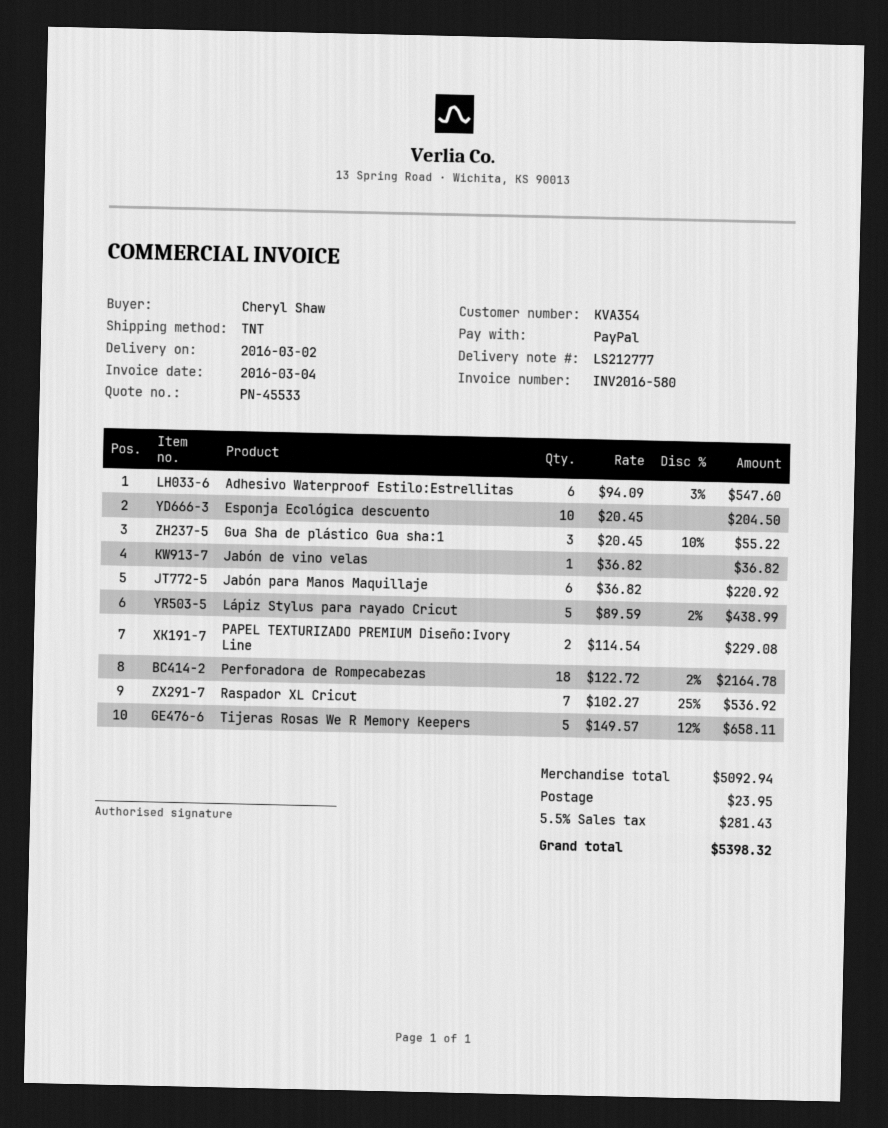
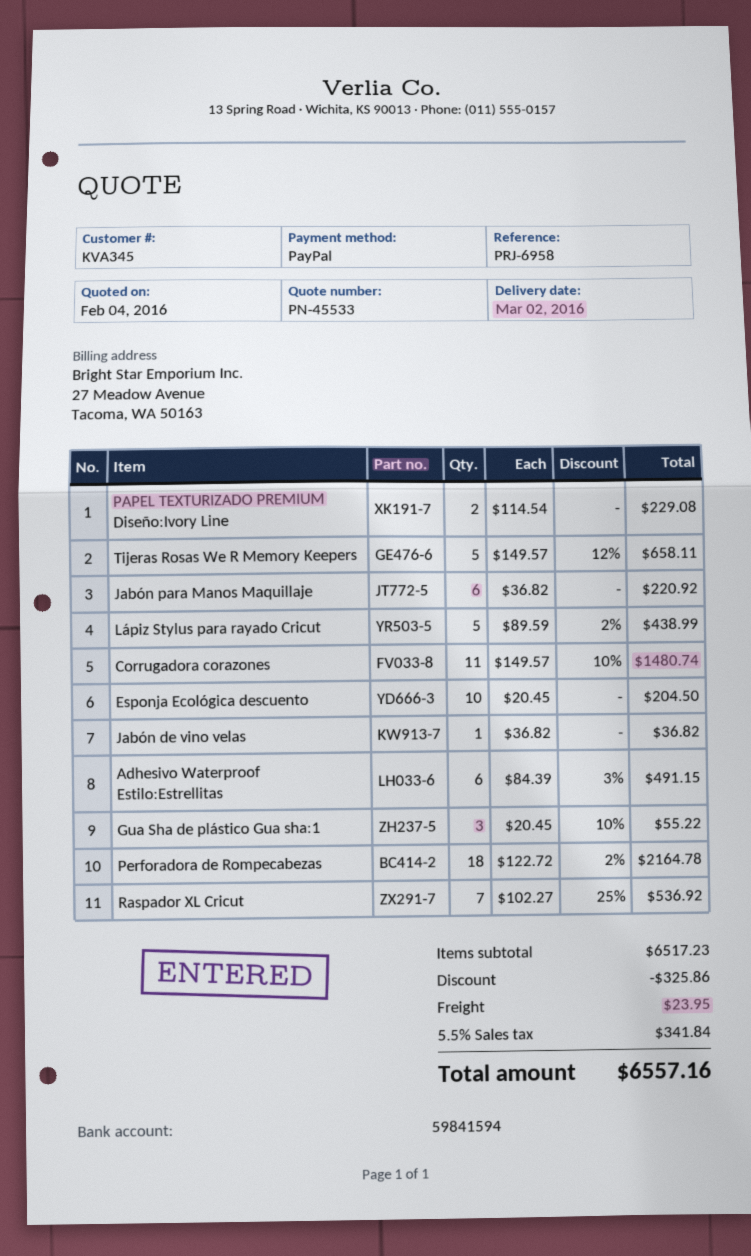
customer number: KVA354 -> KVA345
Adhesivo Waterproof Estilo:Estrellitas: 6 x 94.09 - 3% = 547.60 -> 6 x 84.39 - 3% = 491.15
Corrugadora corazones: none -> 11 x 149.57 - 10% = 1480.74
subtotal: 5092.94 -> 6517.23
discount: none -> 325.86
tax: 5.5% = 281.43 -> 5.5% = 341.84
total: 5398.32 -> 6557.16

